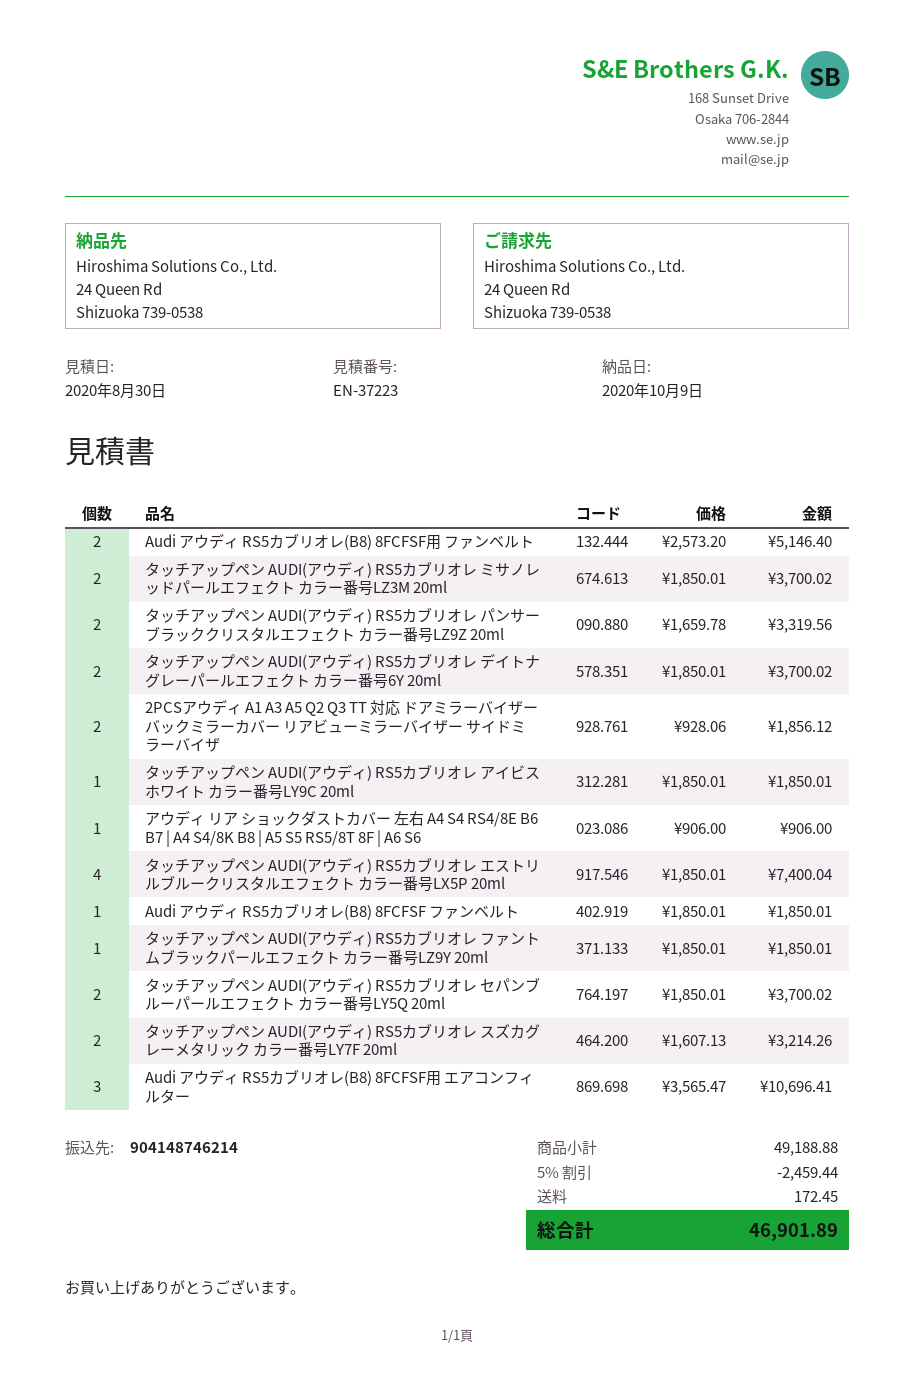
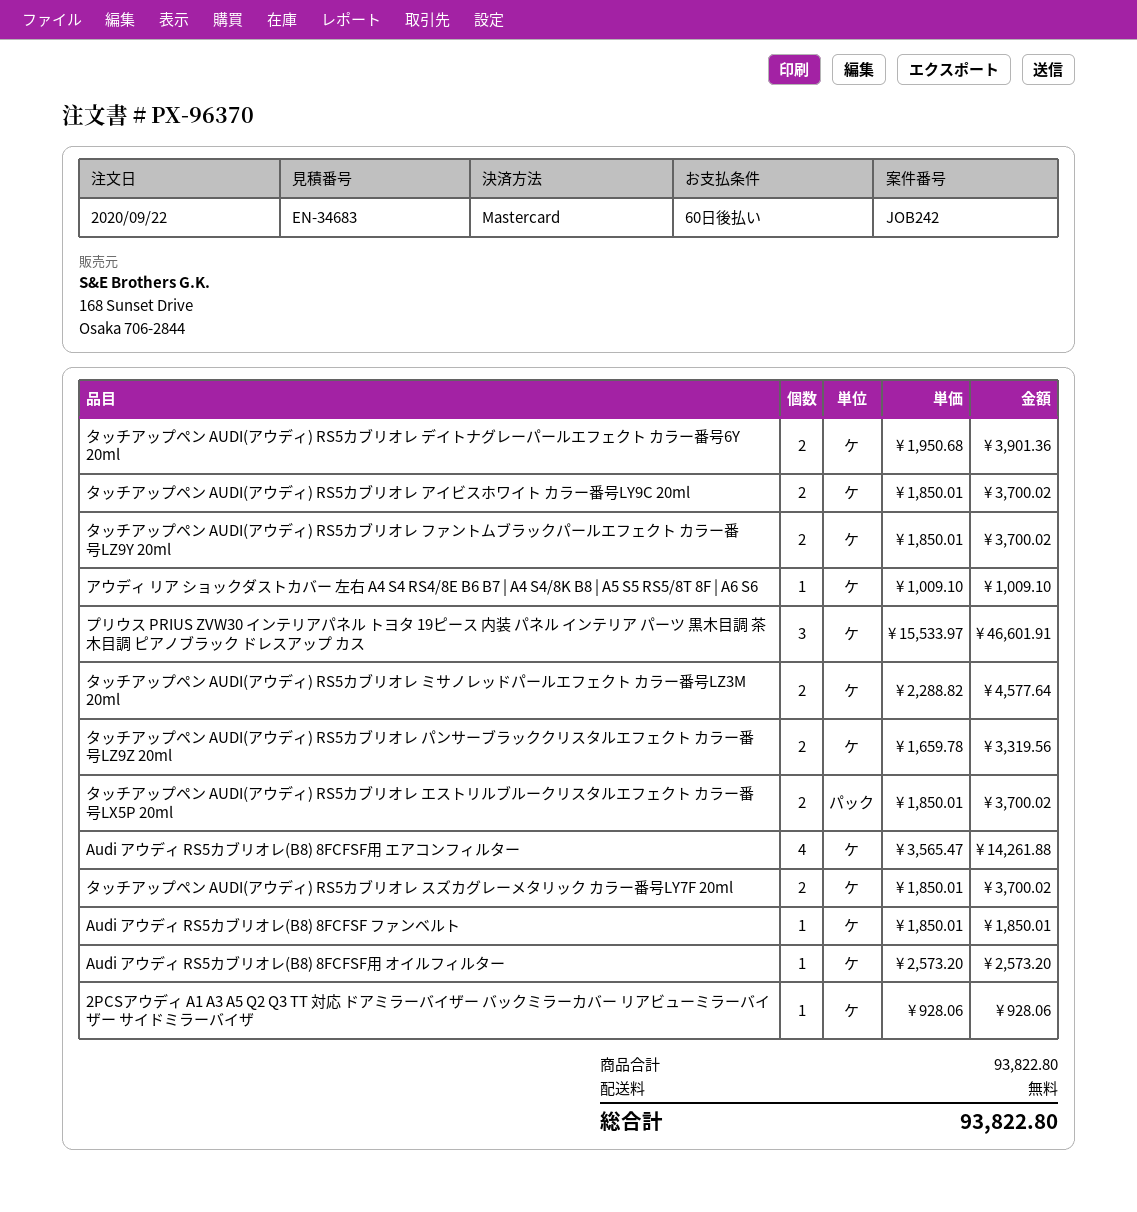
quote number: EN-37223 -> EN-34683
Audi アウディ RS5カブリオレ(B8) 8FCFSF用 ファンベルト: 2 x 2573.20 = 5146.40 -> none
タッチアップペン AUDI(アウディ) RS5カブリオレ ミサノレッドパールエフェクト カラー番号LZ3M 20ml: 2 x 1850.01 = 3700.02 -> 2 x 2288.82 = 4577.64
タッチアップペン AUDI(アウディ) RS5カブリオレ デイトナグレーパールエフェクト カラー番号6Y 20ml: 2 x 1850.01 = 3700.02 -> 2 x 1950.68 = 3901.36
2PCSアウディ A1 A3 A5 Q2 Q3 TT 対応 ドアミラーバイザー バックミラーカバー リアビューミラーバイザー サイドミラーバイザ: 2 x 928.06 = 1856.12 -> 1 x 928.06 = 928.06
タッチアップペン AUDI(アウディ) RS5カブリオレ アイビスホワイト カラー番号LY9C 20ml: 1 x 1850.01 = 1850.01 -> 2 x 1850.01 = 3700.02
アウディ リア ショックダストカバー 左右 A4 S4 RS4/8E B6 B7 | A4 S4/8K B8 | A5 S5 RS5/8T 8F | A6 S6: 1 x 906.00 = 906.00 -> 1 x 1009.10 = 1009.10
タッチアップペン AUDI(アウディ) RS5カブリオレ エストリルブルークリスタルエフェクト カラー番号LX5P 20ml: 4 x 1850.01 = 7400.04 -> 2 x 1850.01 = 3700.02
タッチアップペン AUDI(アウディ) RS5カブリオレ ファントムブラックパールエフェクト カラー番号LZ9Y 20ml: 1 x 1850.01 = 1850.01 -> 2 x 1850.01 = 3700.02
タッチアップペン AUDI(アウディ) RS5カブリオレ セパンブルーパールエフェクト カラー番号LY5Q 20ml: 2 x 1850.01 = 3700.02 -> none
タッチアップペン AUDI(アウディ) RS5カブリオレ スズカグレーメタリック カラー番号LY7F 20ml: 2 x 1607.13 = 3214.26 -> 2 x 1850.01 = 3700.02
Audi アウディ RS5カブリオレ(B8) 8FCFSF用 エアコンフィルター: 3 x 3565.47 = 10696.41 -> 4 x 3565.47 = 14261.88
プリウス PRIUS ZVW30 インテリアパネル トヨタ 19ピース 内装 パネル インテリア パーツ 黒木目調 茶木目調 ピアノブラック ドレスアップ カス: none -> 3 x 15533.97 = 46601.91
Audi アウディ RS5カブリオレ(B8) 8FCFSF用 オイルフィルター: none -> 1 x 2573.20 = 2573.20
subtotal: 49188.88 -> 93822.80
discount: 5% = 2459.44 -> none
shipping: 172.45 -> 0.00
total: 46901.89 -> 93822.80

